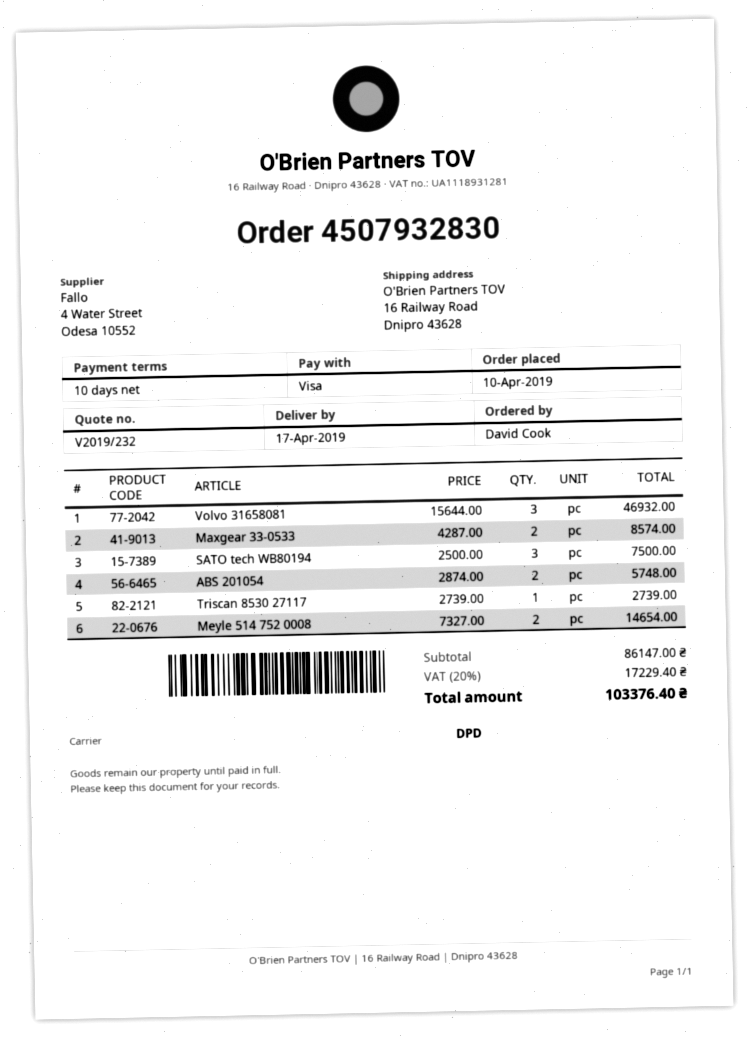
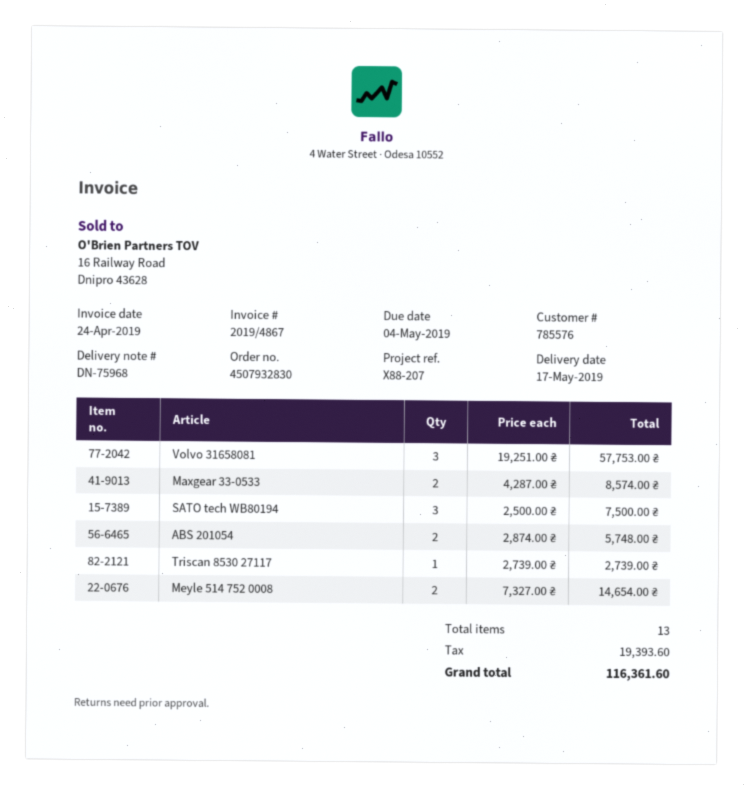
delivery date: 2019-04-17 -> 2019-05-17
Volvo 31658081: 3 x 15644.00 = 46932.00 -> 3 x 19251.00 = 57753.00
tax: 17229.40 -> 19393.60
total: 103376.40 -> 116361.60

